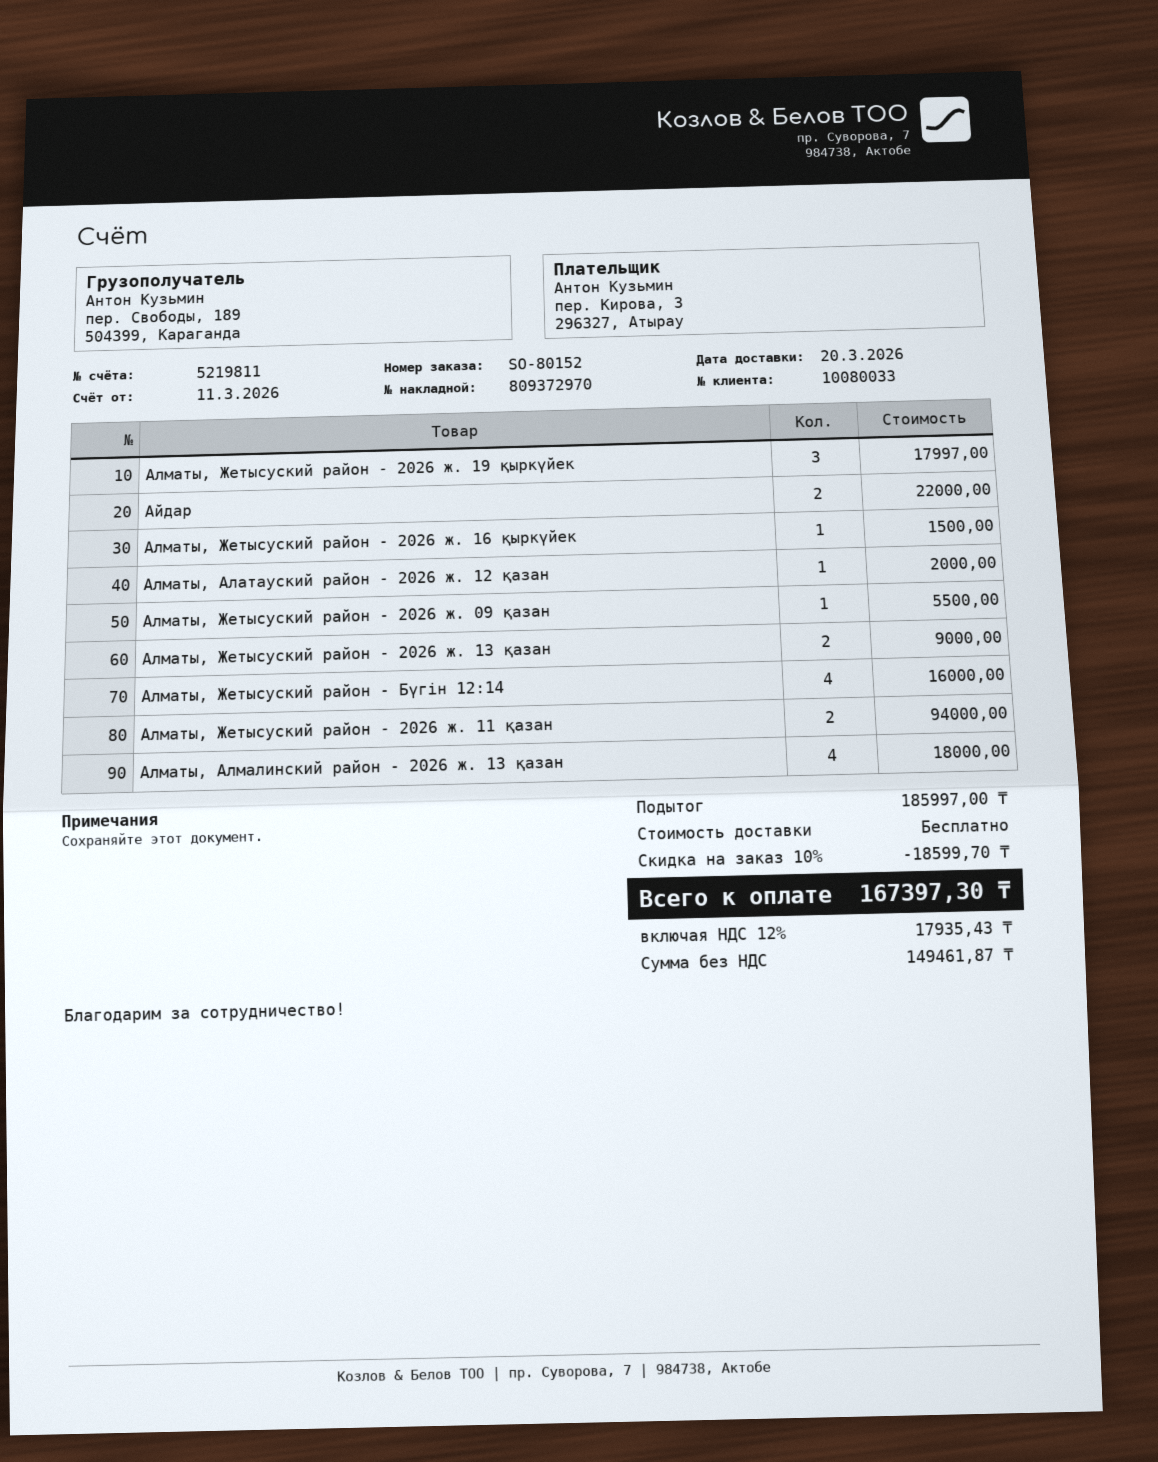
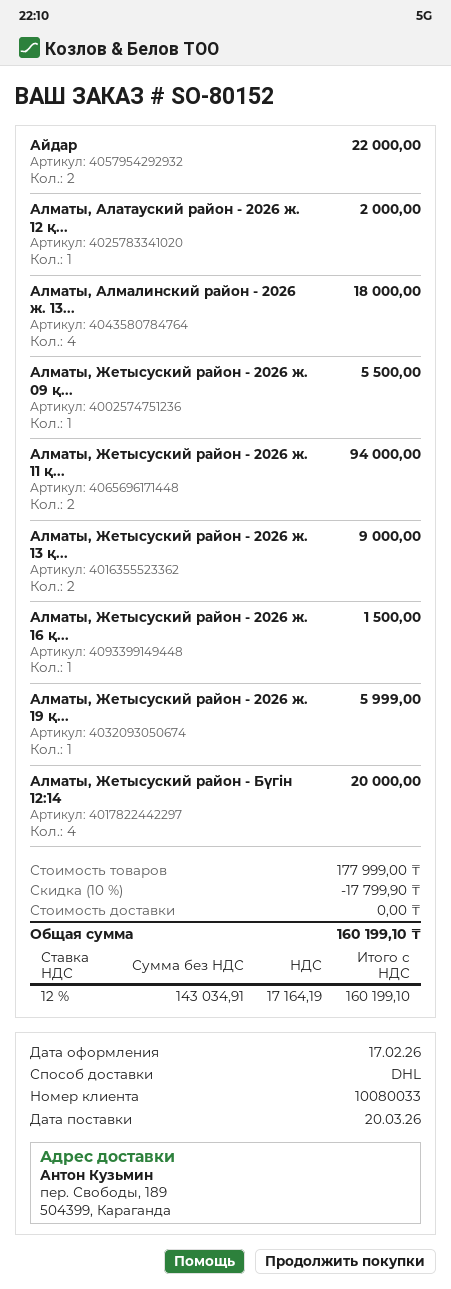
Алматы, Жетысуский район - 2026 ж. 19 қыркүйек: 3 for 17997.00 -> 1 for 5999.00
Алматы, Жетысуский район - Бүгін 12:14: 4 for 16000.00 -> 4 for 20000.00
subtotal: 185997.00 -> 177999.00
discount: 10% = 18599.70 -> 10% = 17799.90
net: 149461.87 -> 143034.91
tax: 12% = 17935.43 -> 12% = 17164.19
total: 167397.30 -> 160199.10

